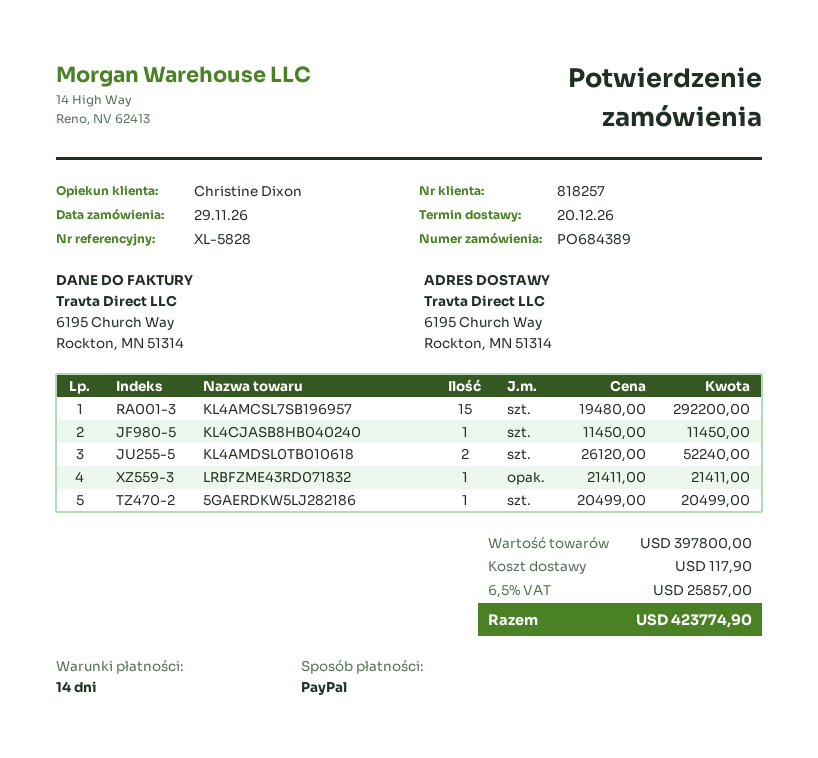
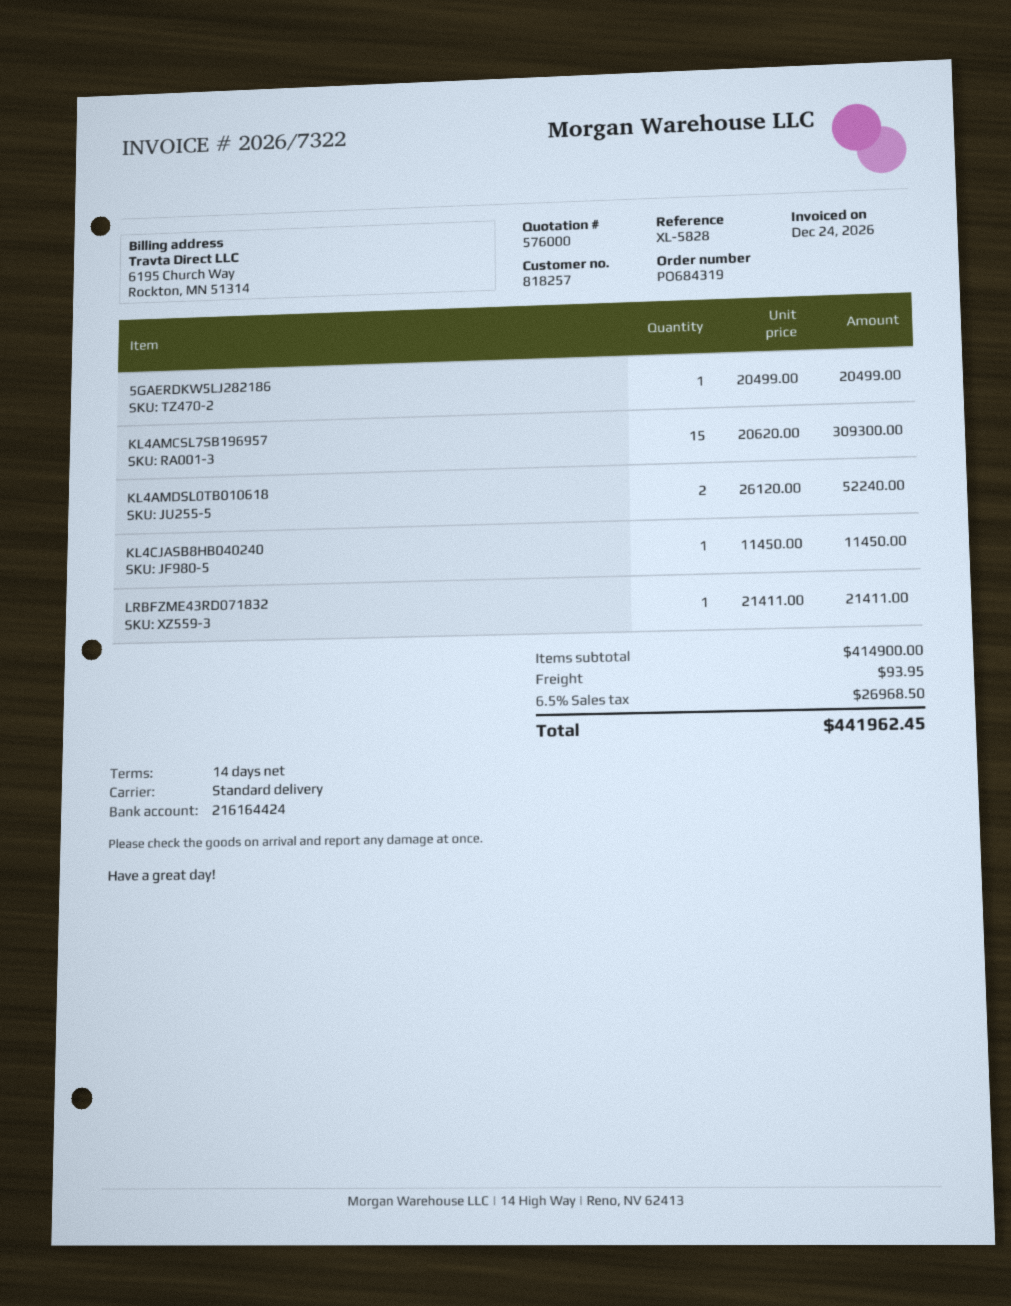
order number: PO684389 -> PO684319
KL4AMCSL7SB196957: 15 x 19480.00 = 292200.00 -> 15 x 20620.00 = 309300.00
subtotal: 397800.00 -> 414900.00
shipping: 117.90 -> 93.95
tax: 6.5% = 25857.00 -> 6.5% = 26968.50
total: 423774.90 -> 441962.45

